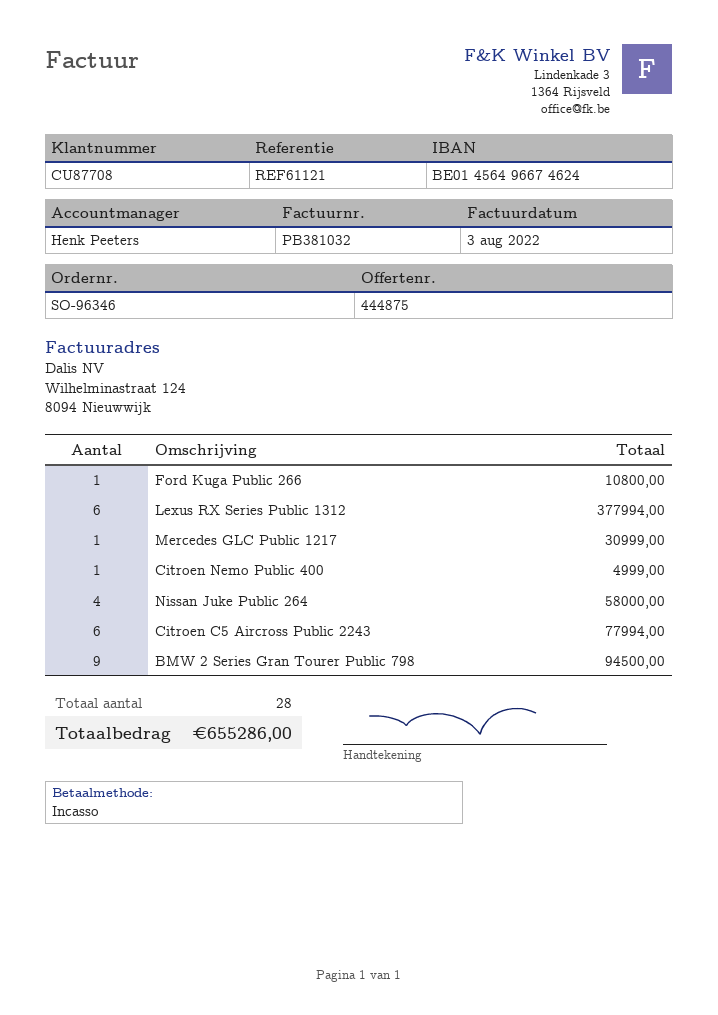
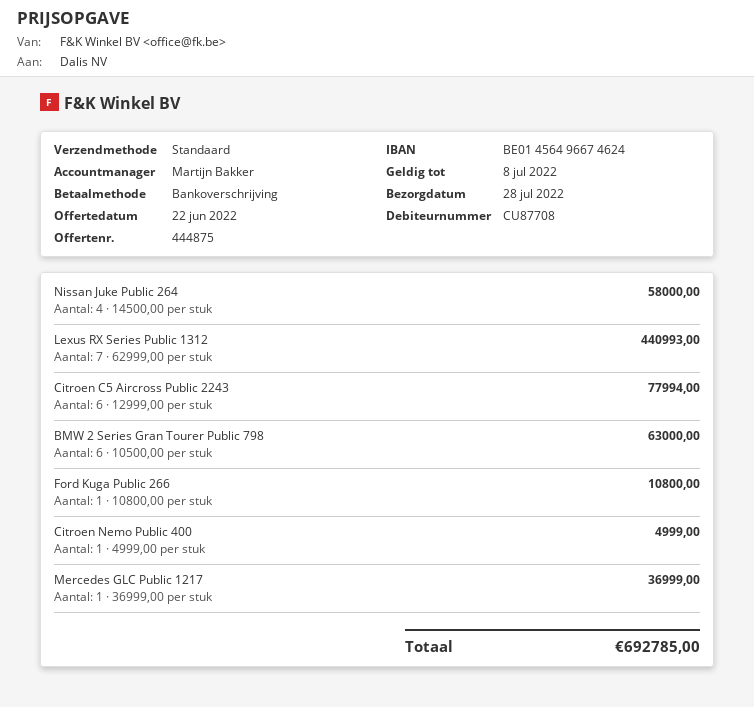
sales rep: Henk Peeters -> Martijn Bakker
payment method: direct debit -> bank transfer
Lexus RX Series Public 1312: 6 for 377994.00 -> 7 for 440993.00
Mercedes GLC Public 1217: 1 for 30999.00 -> 1 for 36999.00
BMW 2 Series Gran Tourer Public 798: 9 for 94500.00 -> 6 for 63000.00
total: 655286.00 -> 692785.00

